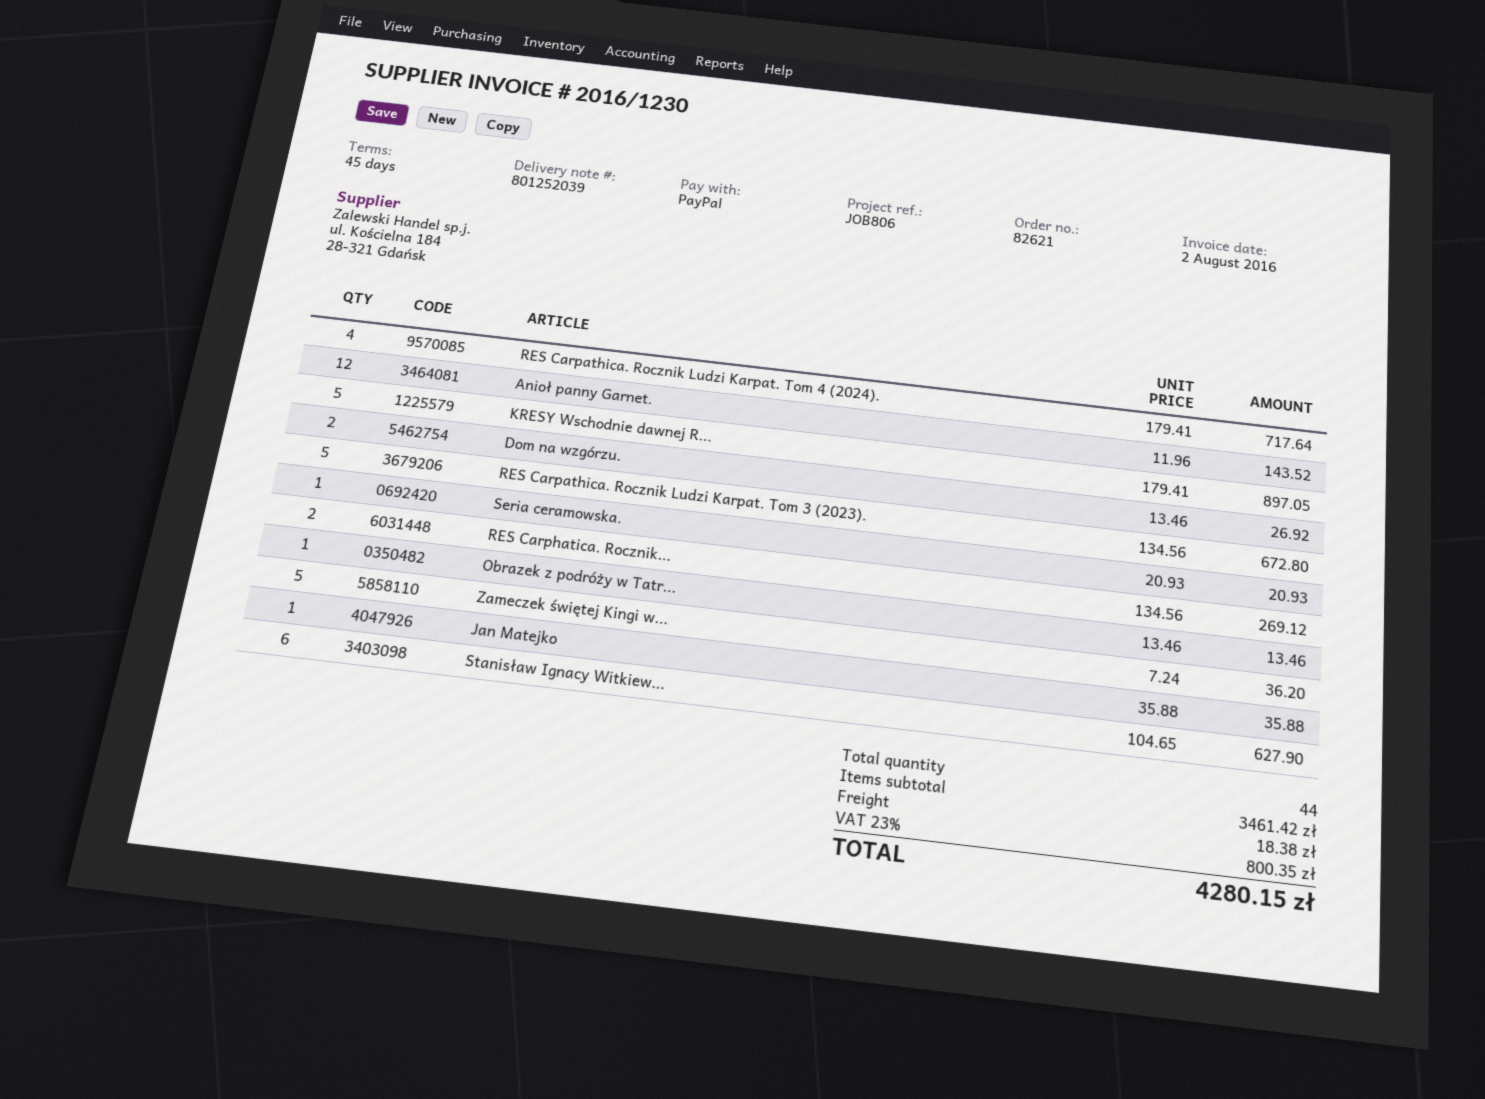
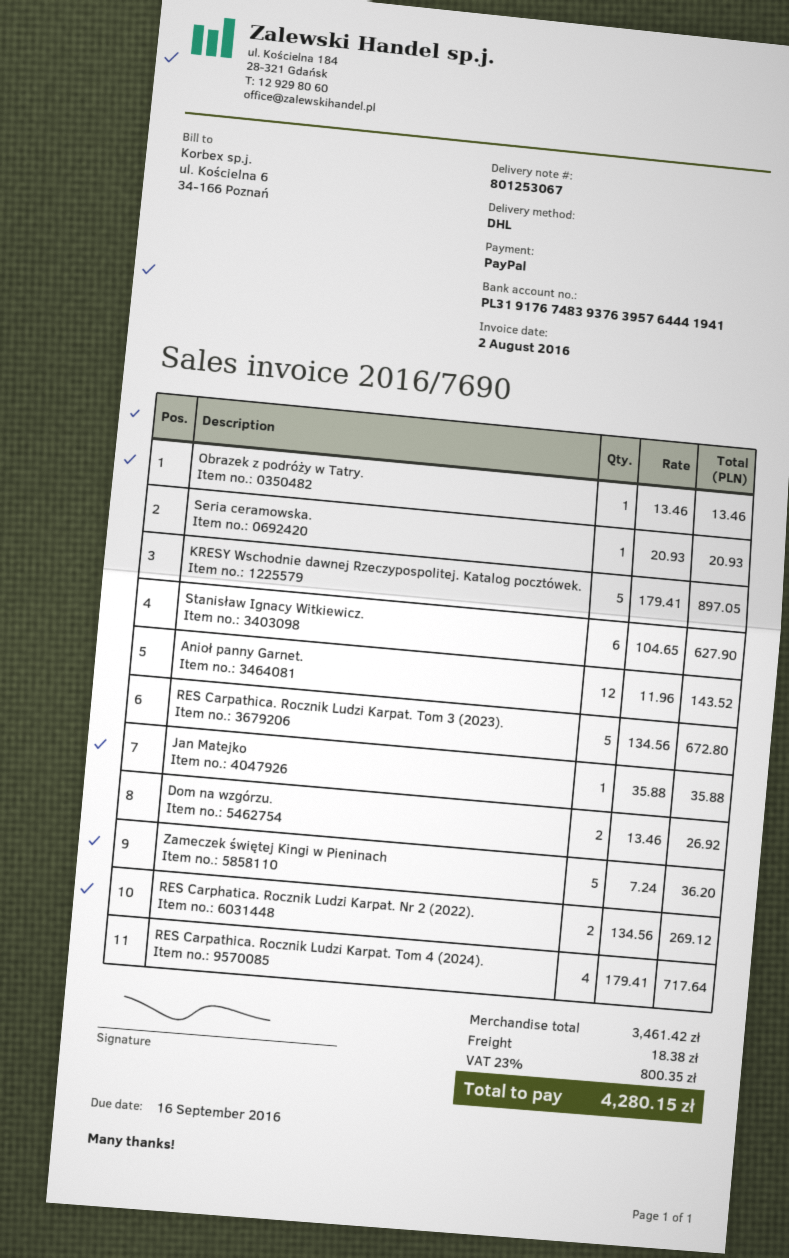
delivery note number: 801252039 -> 801253067
invoice number: 2016/1230 -> 2016/7690

